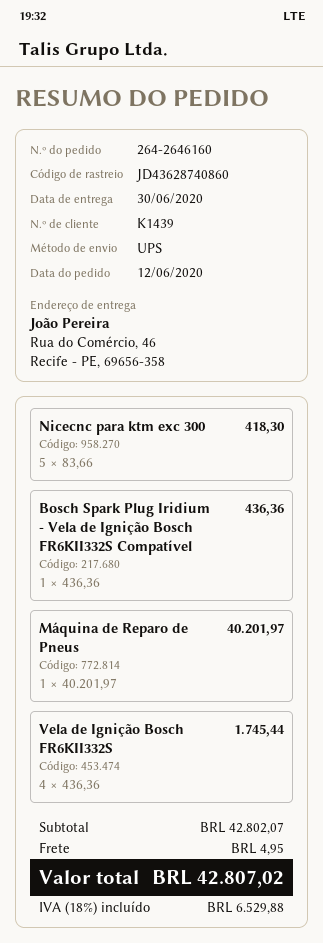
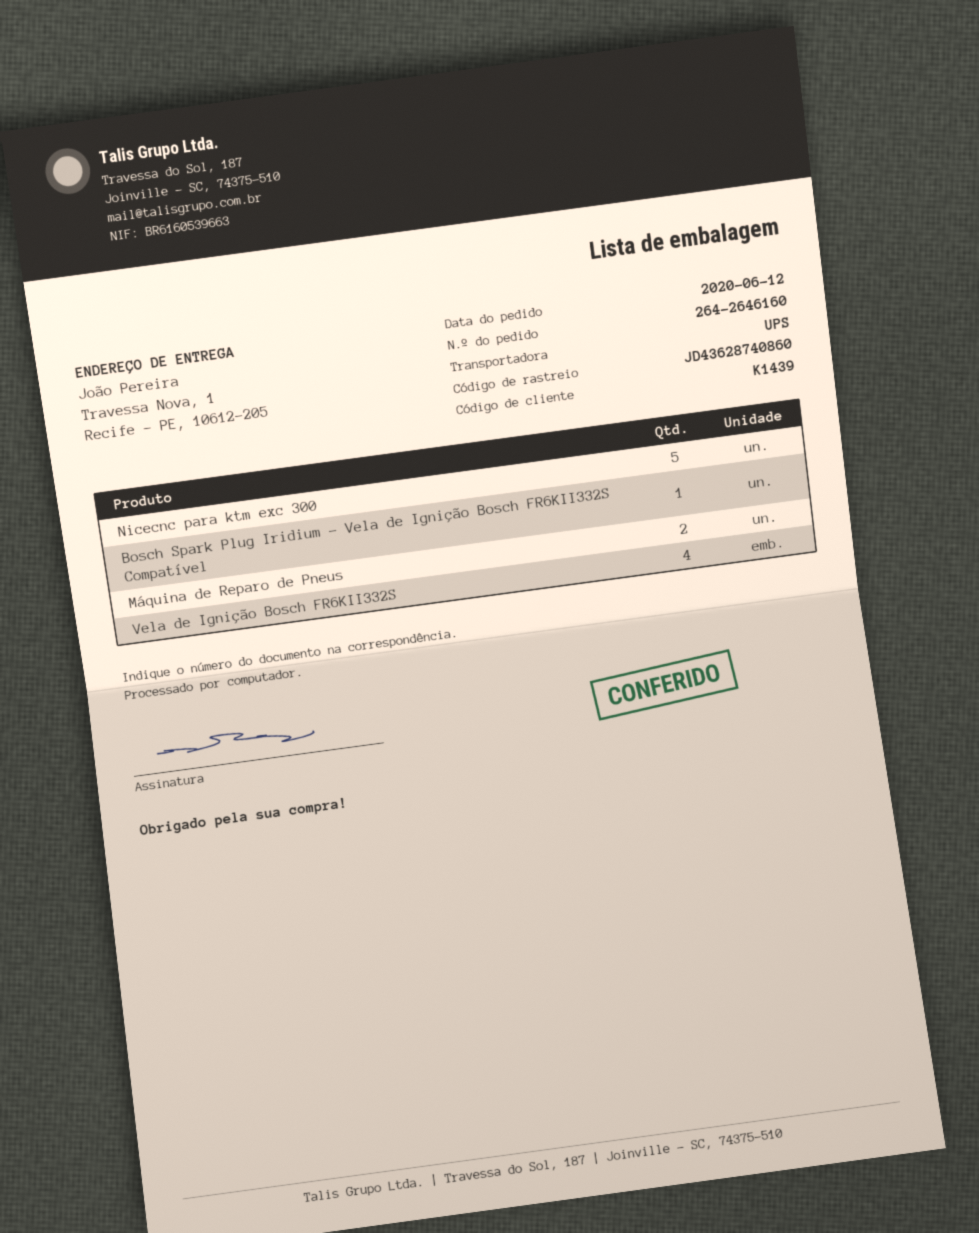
ship to: Rua do Comércio, 46, Recife - PE, 69656-358 -> Travessa Nova, 1, Recife - PE, 10612-205
Máquina de Reparo de Pneus: 1 -> 2

